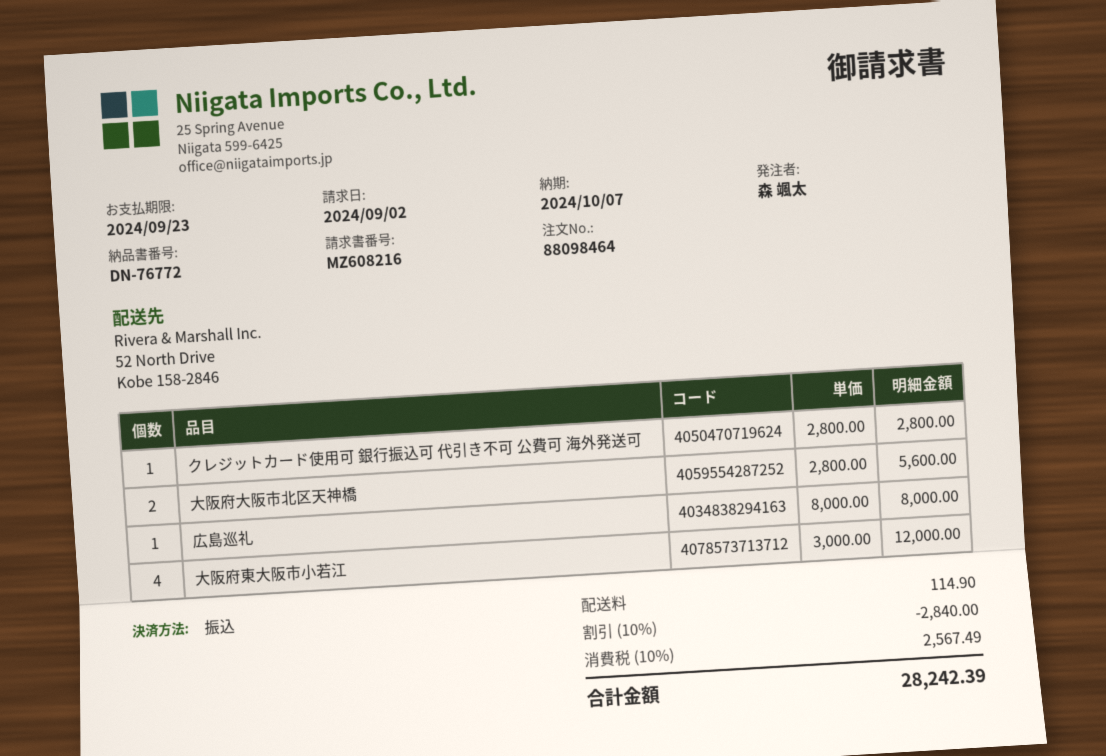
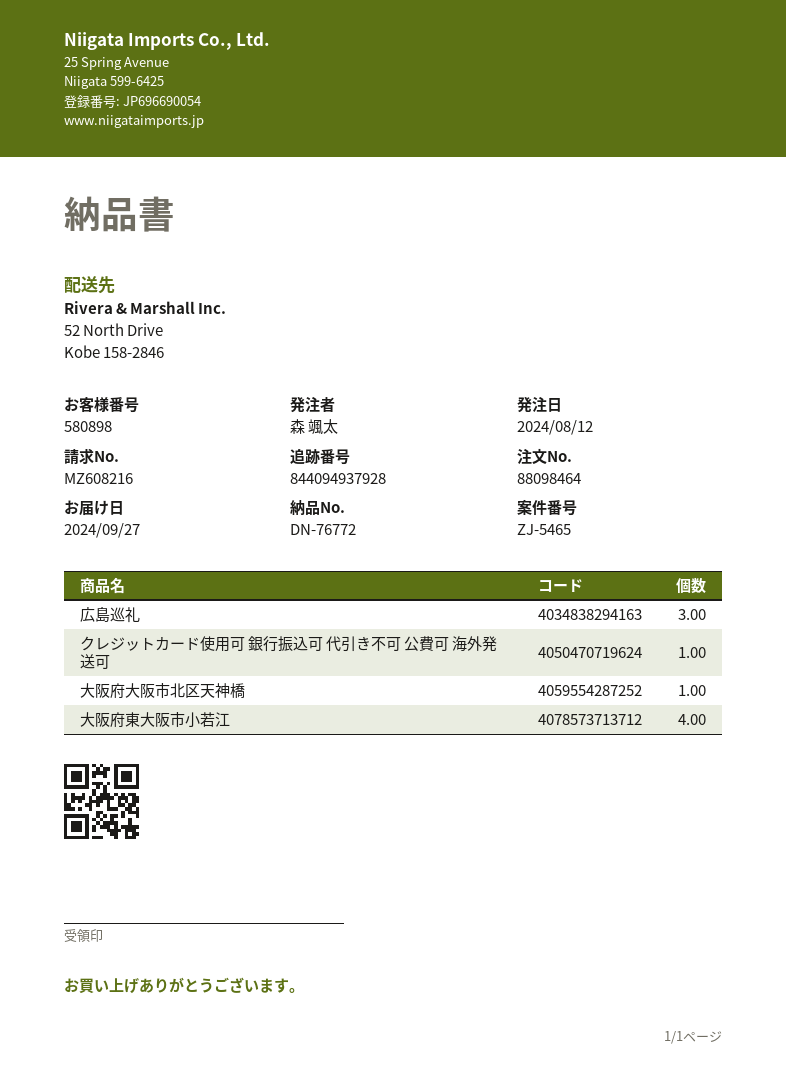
delivery date: 2024-10-07 -> 2024-09-27
大阪府大阪市北区天神橋: 2 -> 1
広島巡礼: 1 -> 3

